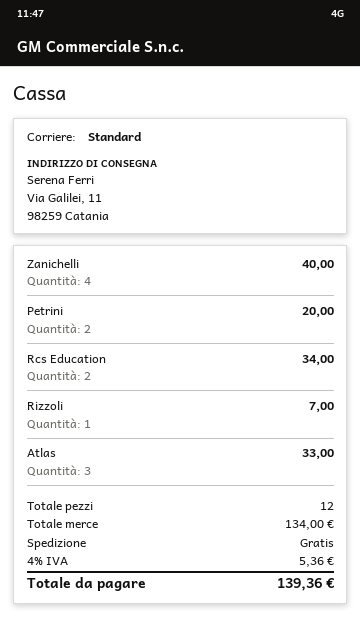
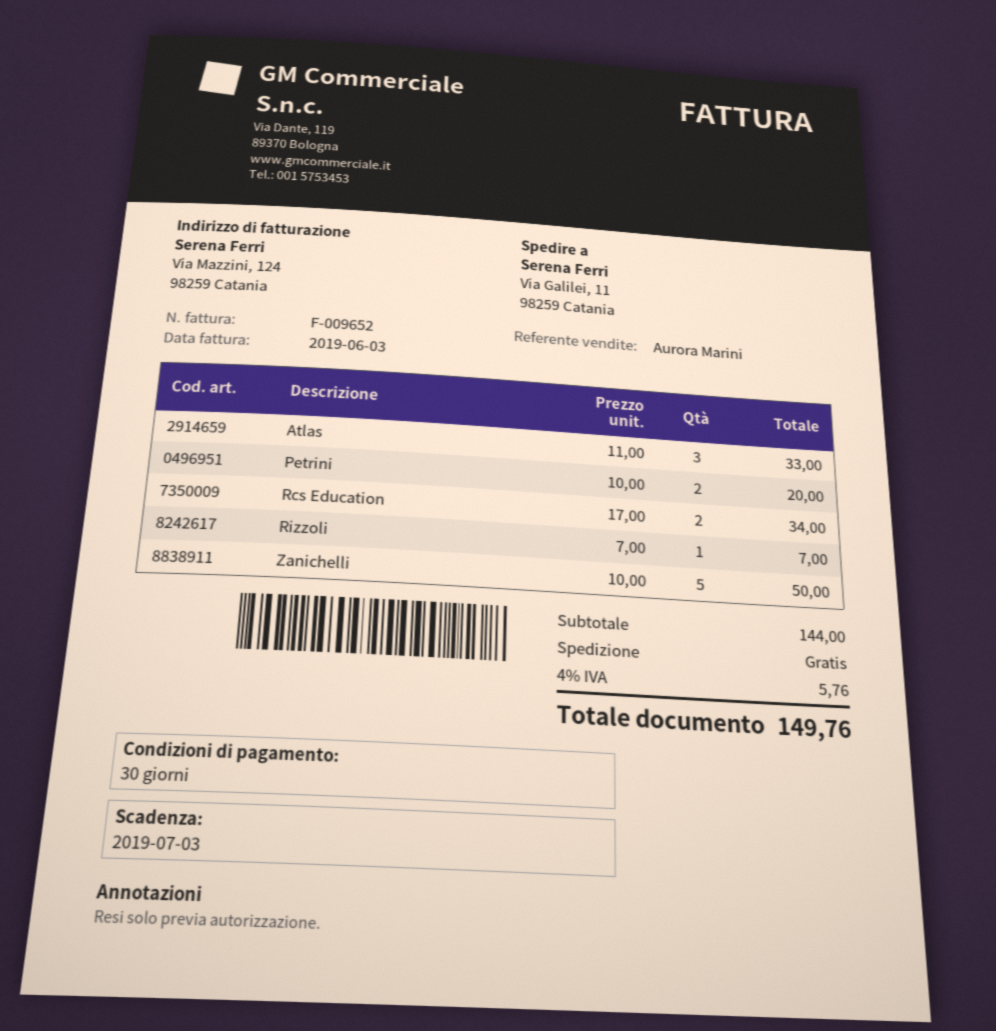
Zanichelli: 4 for 40.00 -> 5 for 50.00
subtotal: 134.00 -> 144.00
tax: 4% = 5.36 -> 4% = 5.76
total: 139.36 -> 149.76

